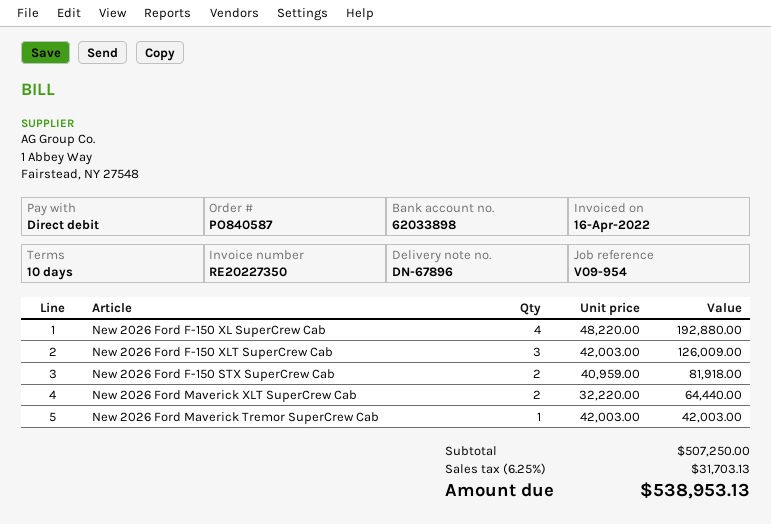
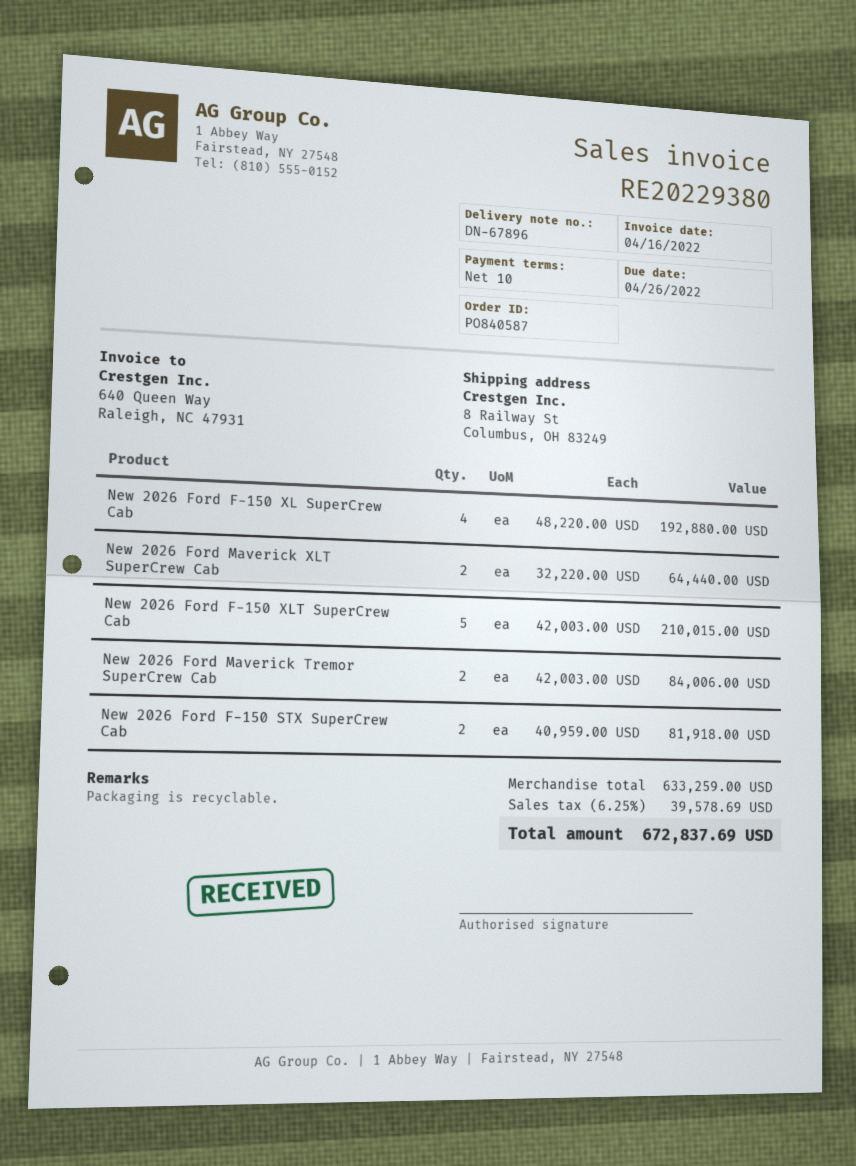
invoice number: RE20227350 -> RE20229380
New 2026 Ford F-150 XLT SuperCrew Cab: 3 x 42003.00 = 126009.00 -> 5 x 42003.00 = 210015.00
New 2026 Ford Maverick Tremor SuperCrew Cab: 1 x 42003.00 = 42003.00 -> 2 x 42003.00 = 84006.00
subtotal: 507250.00 -> 633259.00
tax: 6.25% = 31703.13 -> 6.25% = 39578.69
total: 538953.13 -> 672837.69

